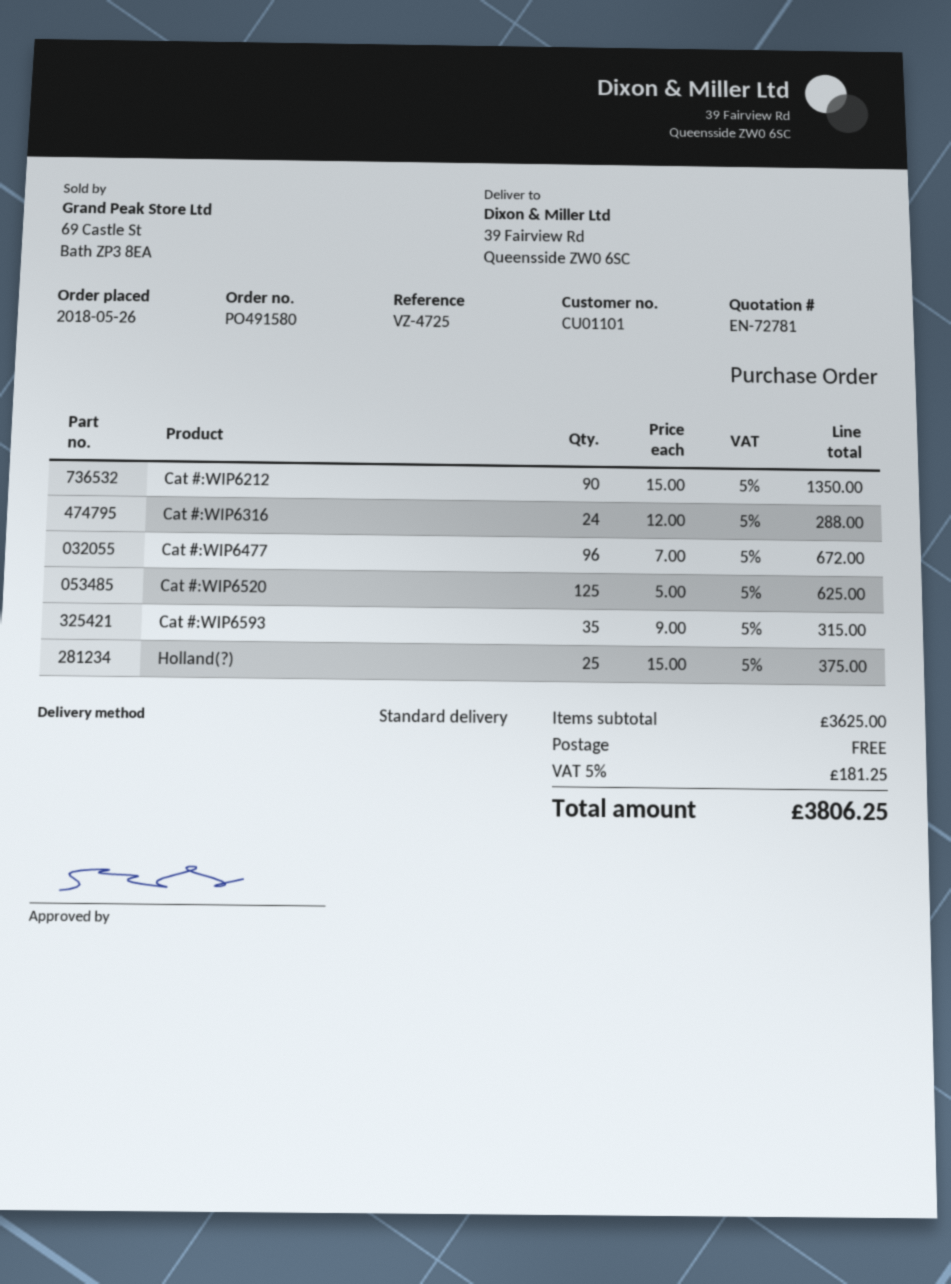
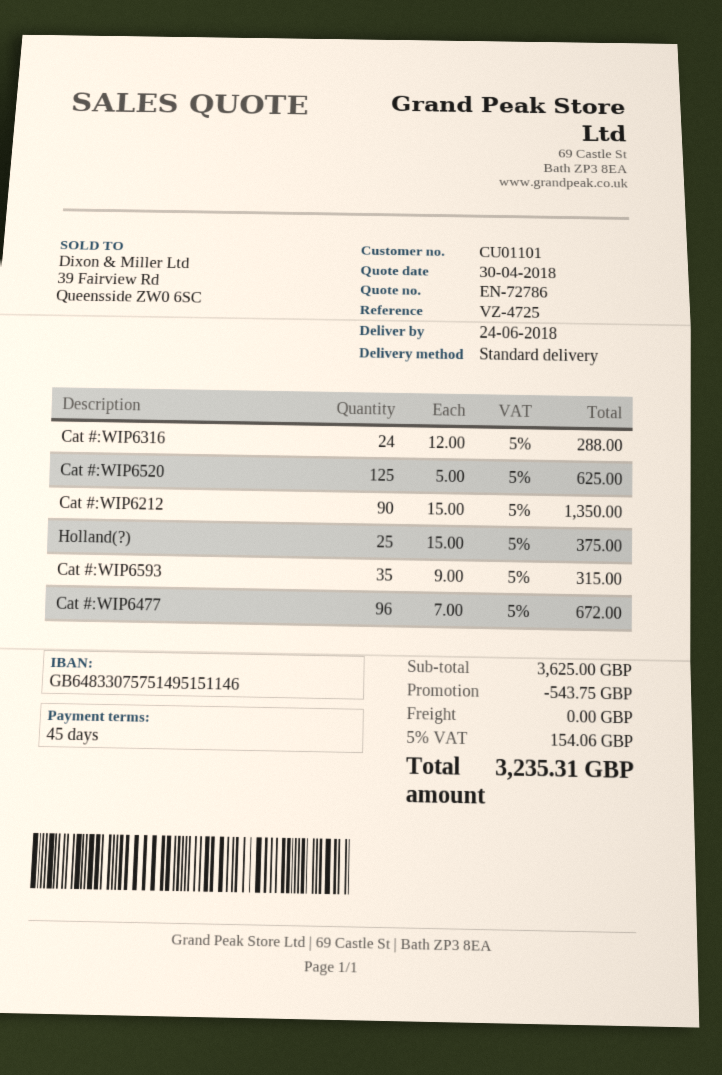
quote number: EN-72781 -> EN-72786
discount: none -> 543.75
tax: 5% = 181.25 -> 5% = 154.06
total: 3806.25 -> 3235.31

